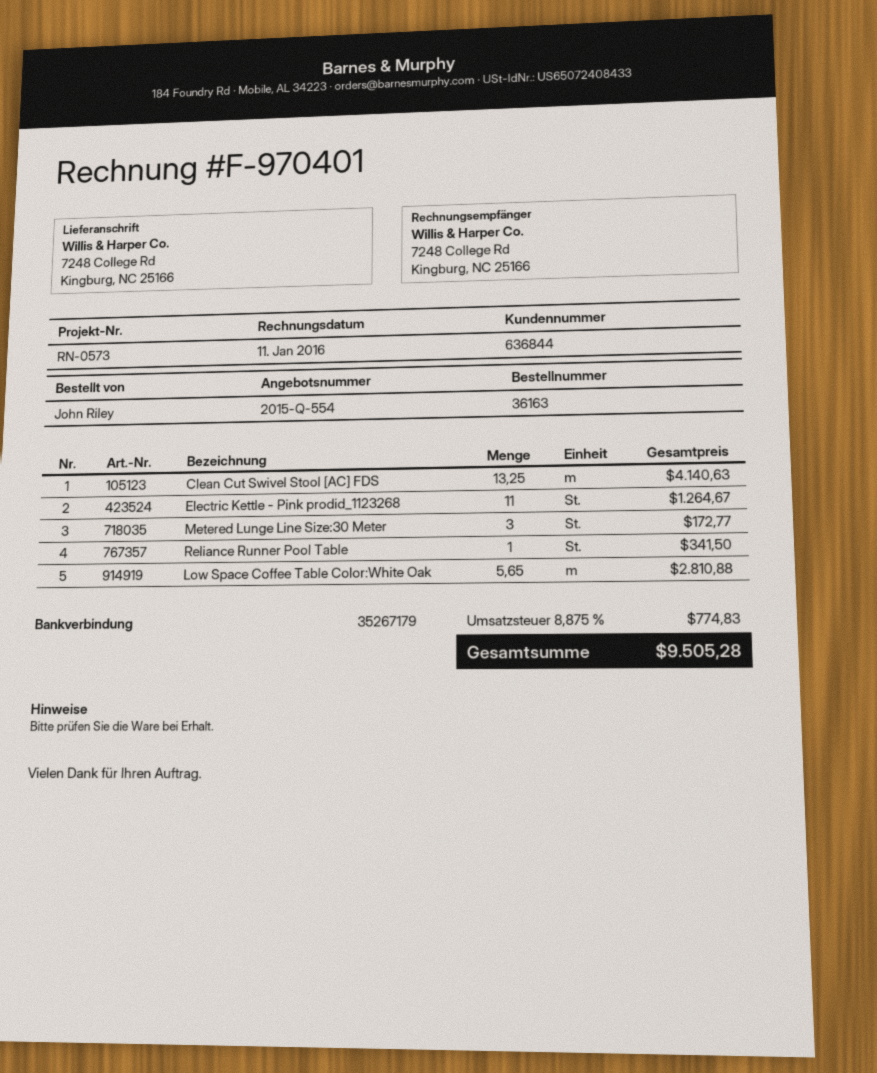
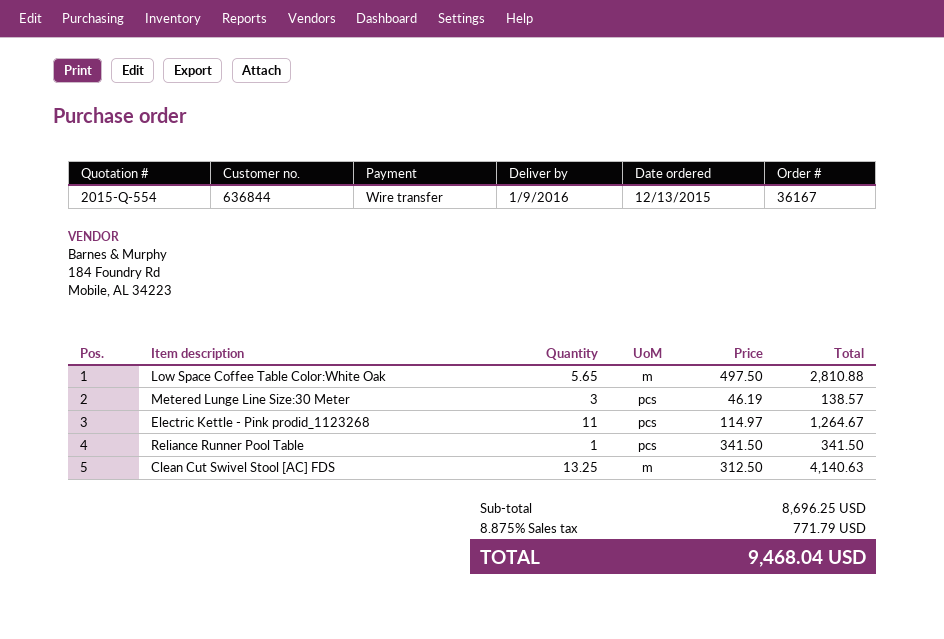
order number: 36163 -> 36167
Metered Lunge Line Size:30 Meter: 3 for 172.77 -> 3 for 138.57
tax: 8.875% = 774.83 -> 8.875% = 771.79
total: 9505.28 -> 9468.04

